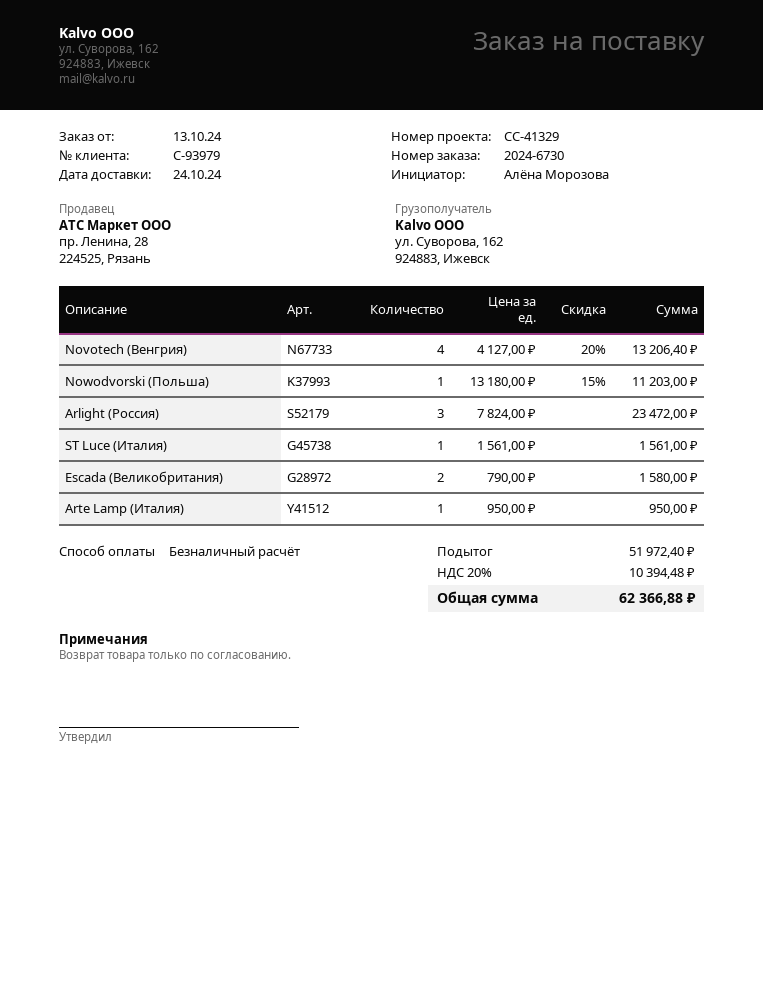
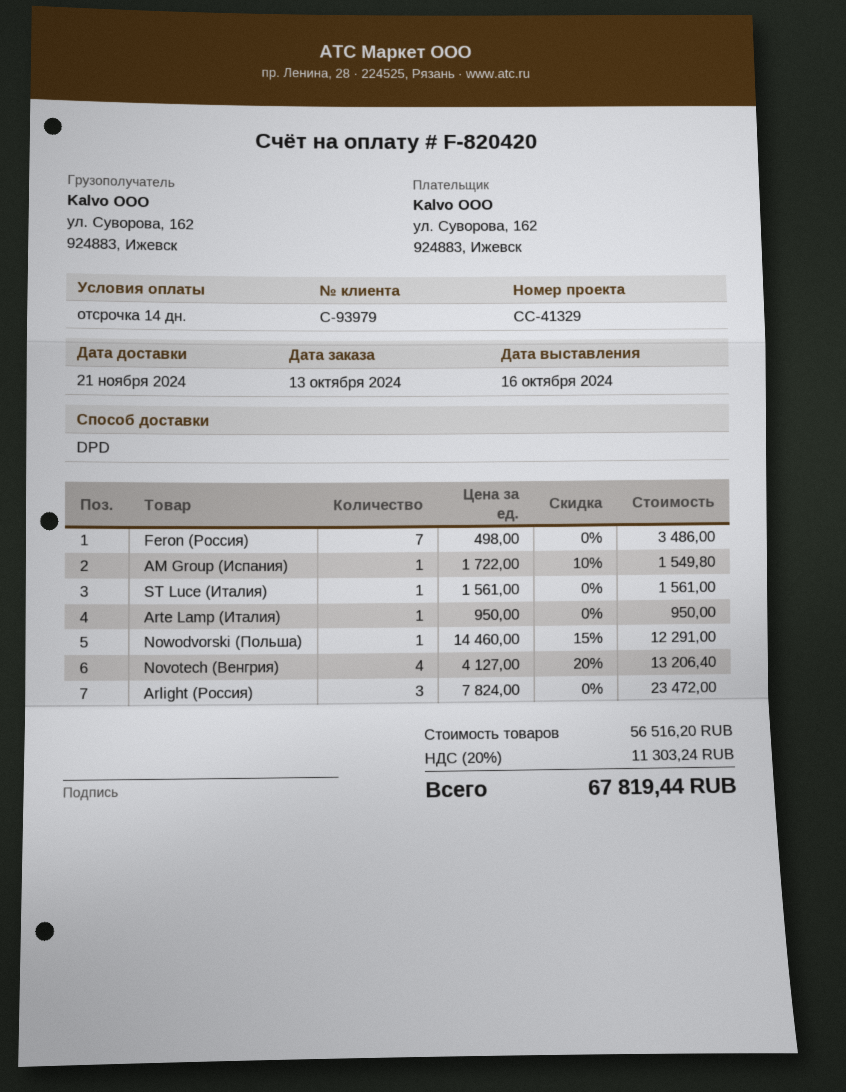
delivery date: 2024-10-24 -> 2024-11-21
Nowodvorski (Польша): 1 x 13180.00 - 15% = 11203.00 -> 1 x 14460.00 - 15% = 12291.00
Escada (Великобритания): 2 x 790.00 = 1580.00 -> none
Feron (Россия): none -> 7 x 498.00 = 3486.00
AM Group (Испания): none -> 1 x 1722.00 - 10% = 1549.80
subtotal: 51972.40 -> 56516.20
tax: 20% = 10394.48 -> 20% = 11303.24
total: 62366.88 -> 67819.44

